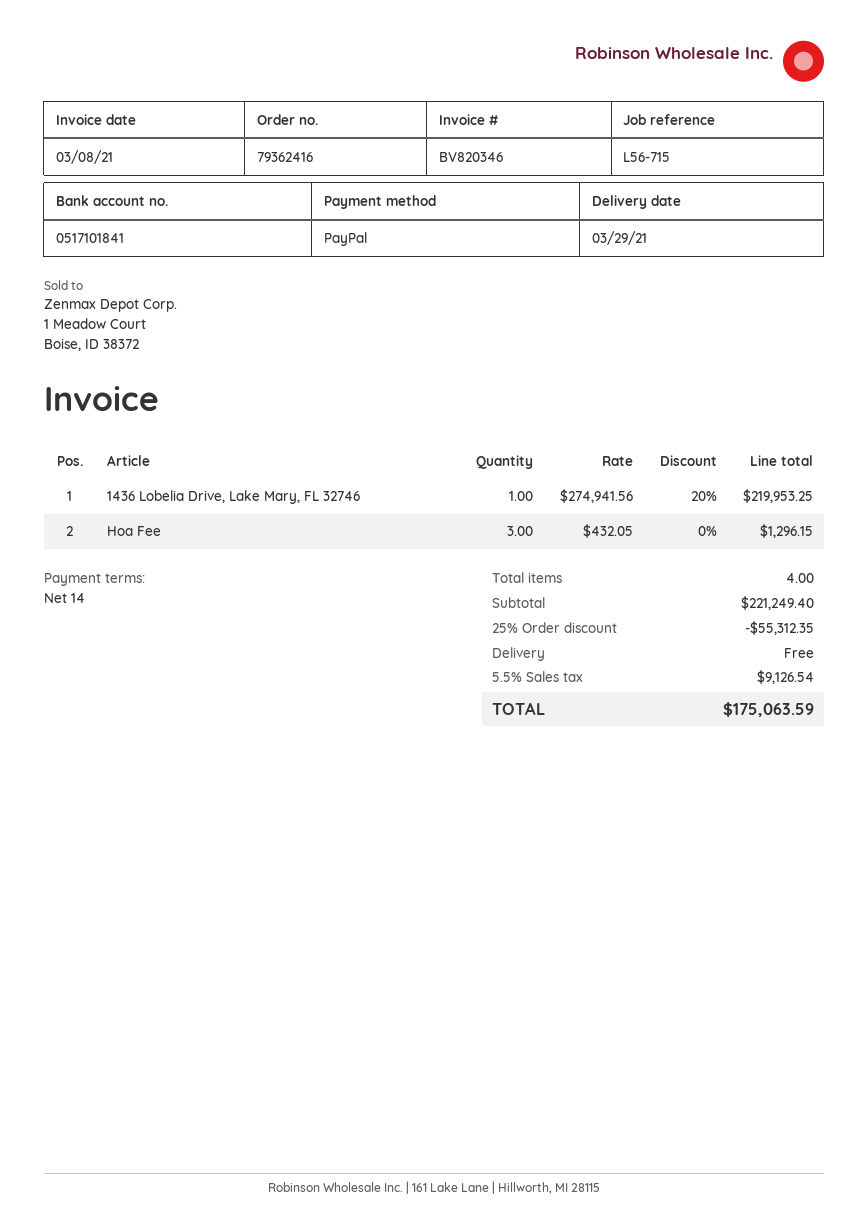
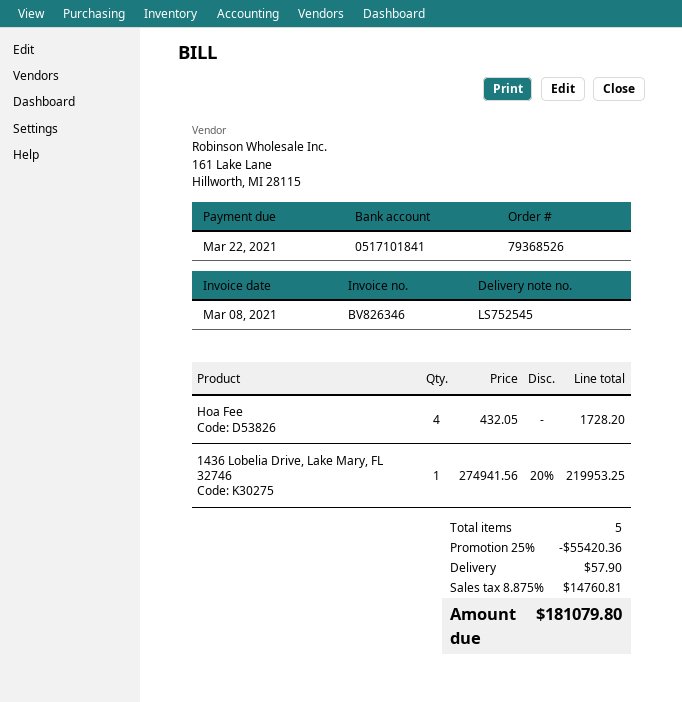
order number: 79362416 -> 79368526
invoice number: BV820346 -> BV826346
Hoa Fee: 3 x 432.05 = 1296.15 -> 4 x 432.05 = 1728.20
total quantity: 4 -> 5
discount: 25% = 55312.35 -> 25% = 55420.36
shipping: 0.00 -> 57.90
tax: 5.5% = 9126.54 -> 8.875% = 14760.81
total: 175063.59 -> 181079.80

